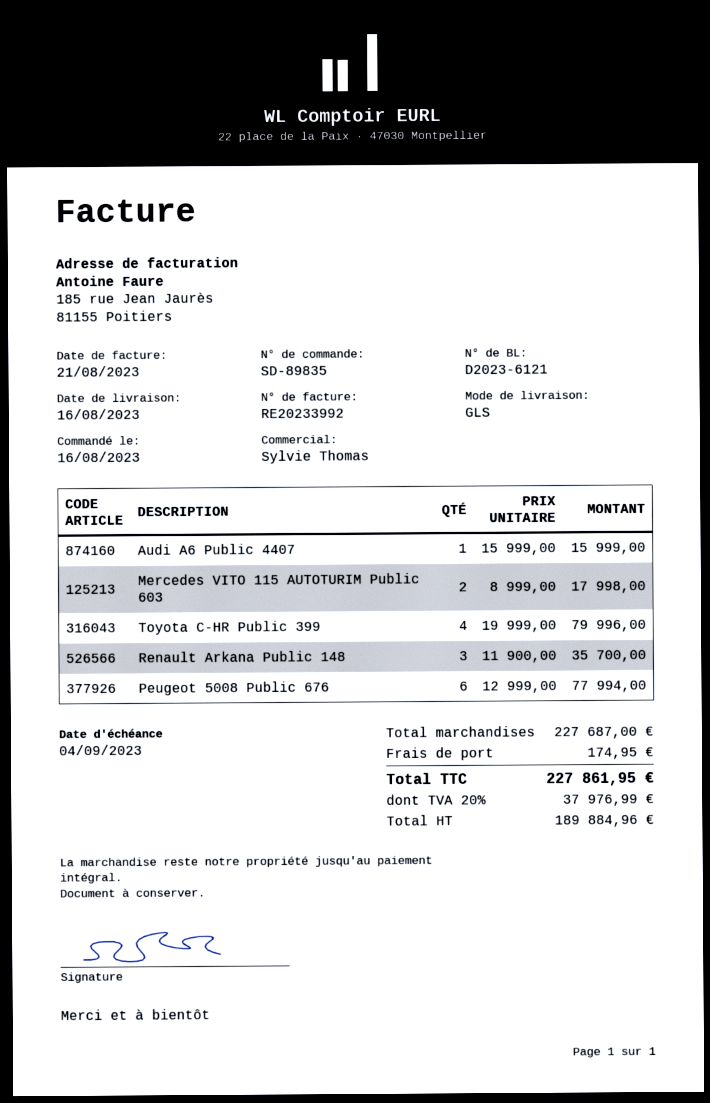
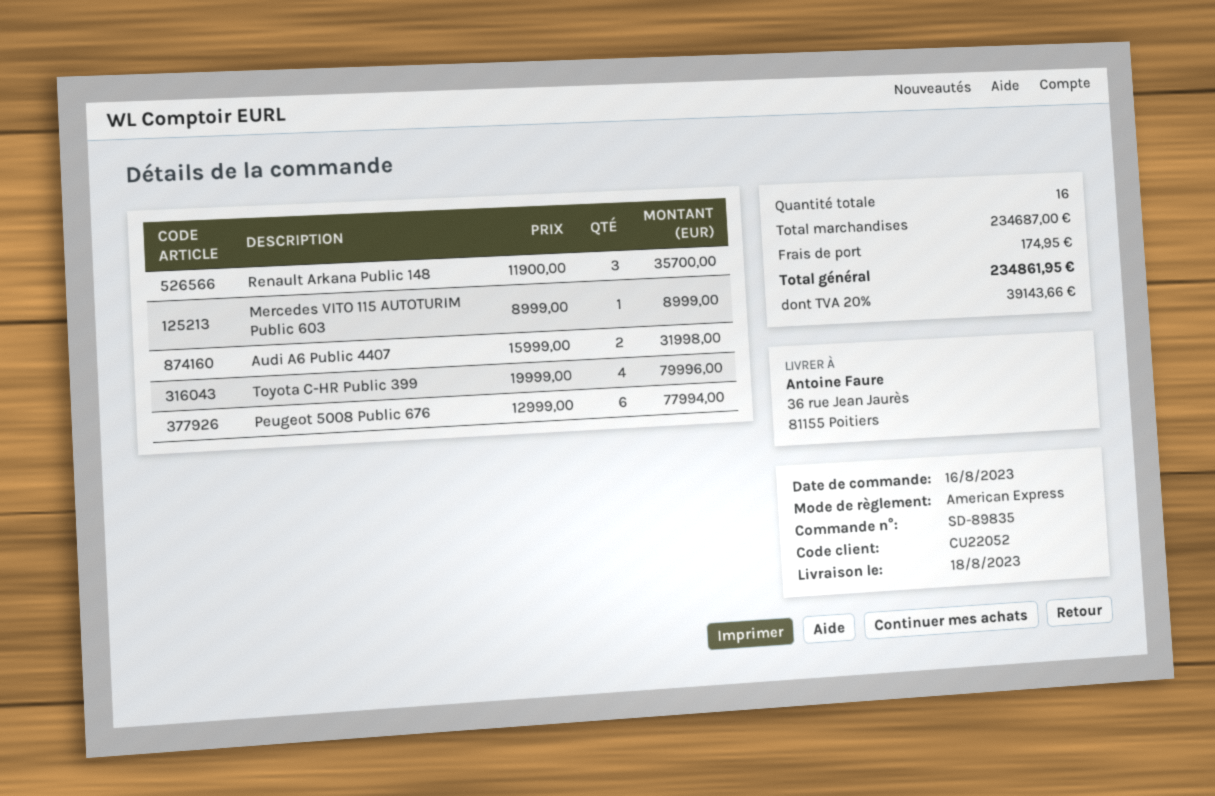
delivery date: 2023-08-16 -> 2023-08-18
Audi A6 Public 4407: 1 x 15999.00 = 15999.00 -> 2 x 15999.00 = 31998.00
Mercedes VITO 115 AUTOTURIM Public 603: 2 x 8999.00 = 17998.00 -> 1 x 8999.00 = 8999.00
subtotal: 227687.00 -> 234687.00
tax: 20% = 37976.99 -> 20% = 39143.66
total: 227861.95 -> 234861.95

